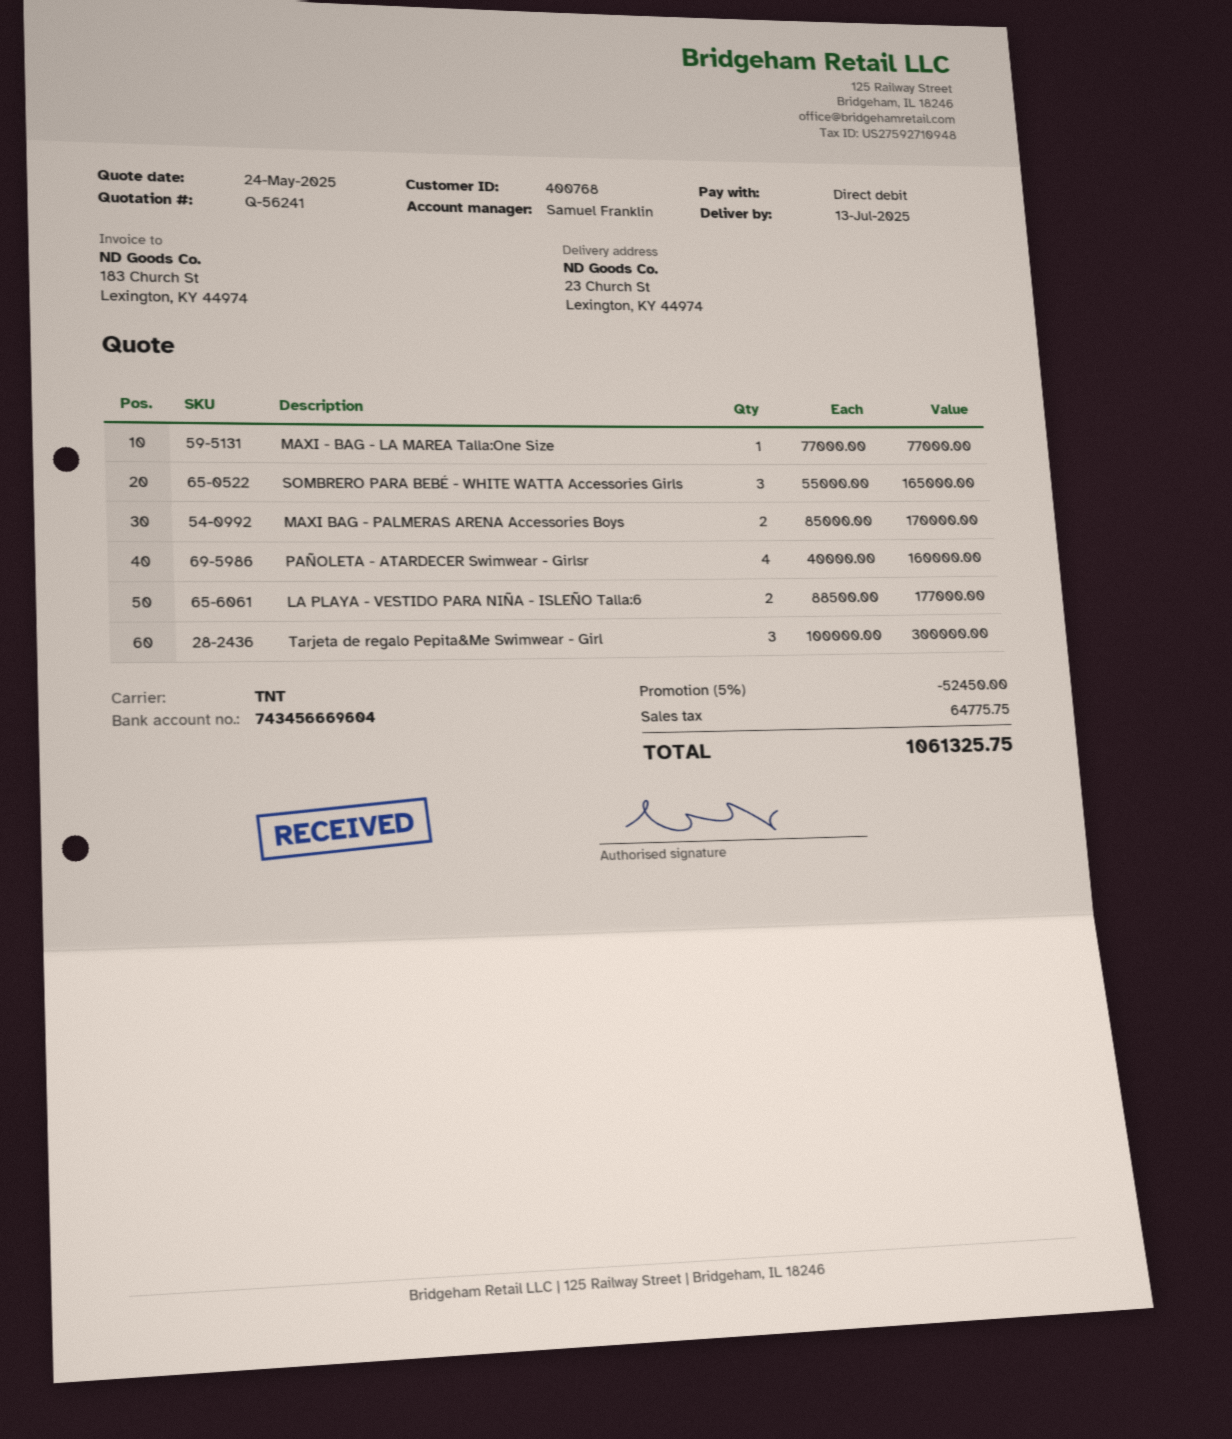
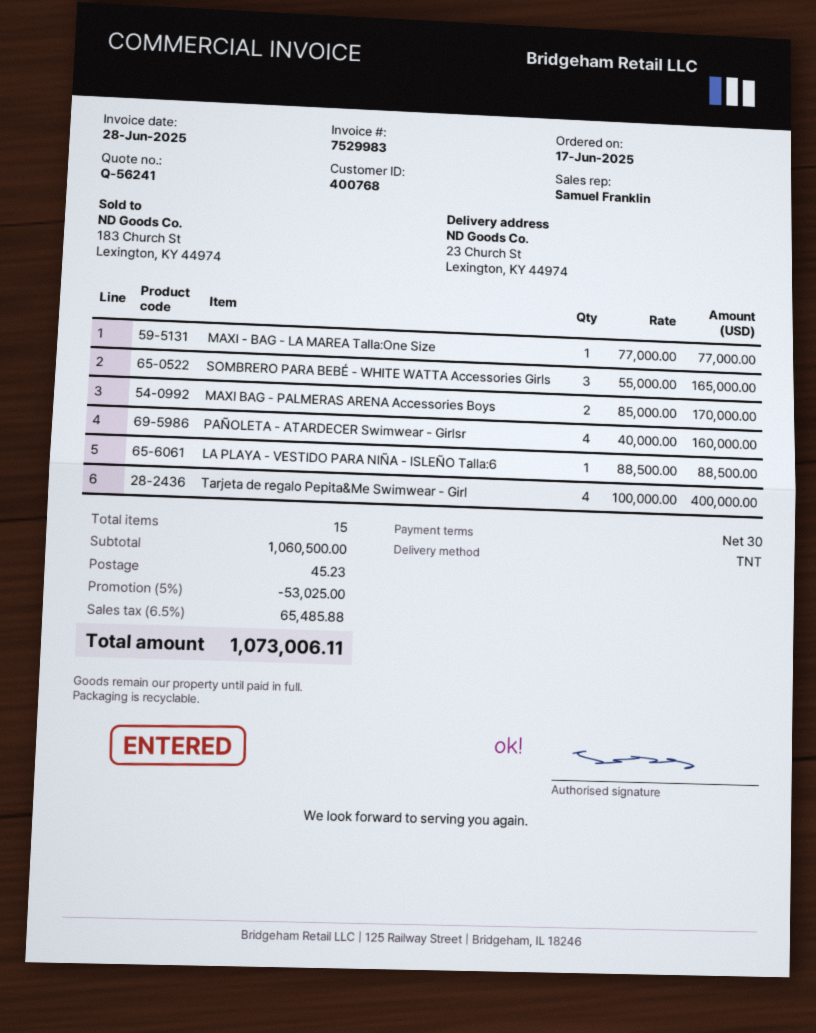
LA PLAYA - VESTIDO PARA NIÑA - ISLEÑO Talla:6: 2 x 88500.00 = 177000.00 -> 1 x 88500.00 = 88500.00
Tarjeta de regalo Pepita&Me Swimwear - Girl: 3 x 100000.00 = 300000.00 -> 4 x 100000.00 = 400000.00
discount: 5% = 52450.00 -> 5% = 53025.00
shipping: none -> 45.23
tax: 64775.75 -> 65485.88
total: 1061325.75 -> 1073006.11

